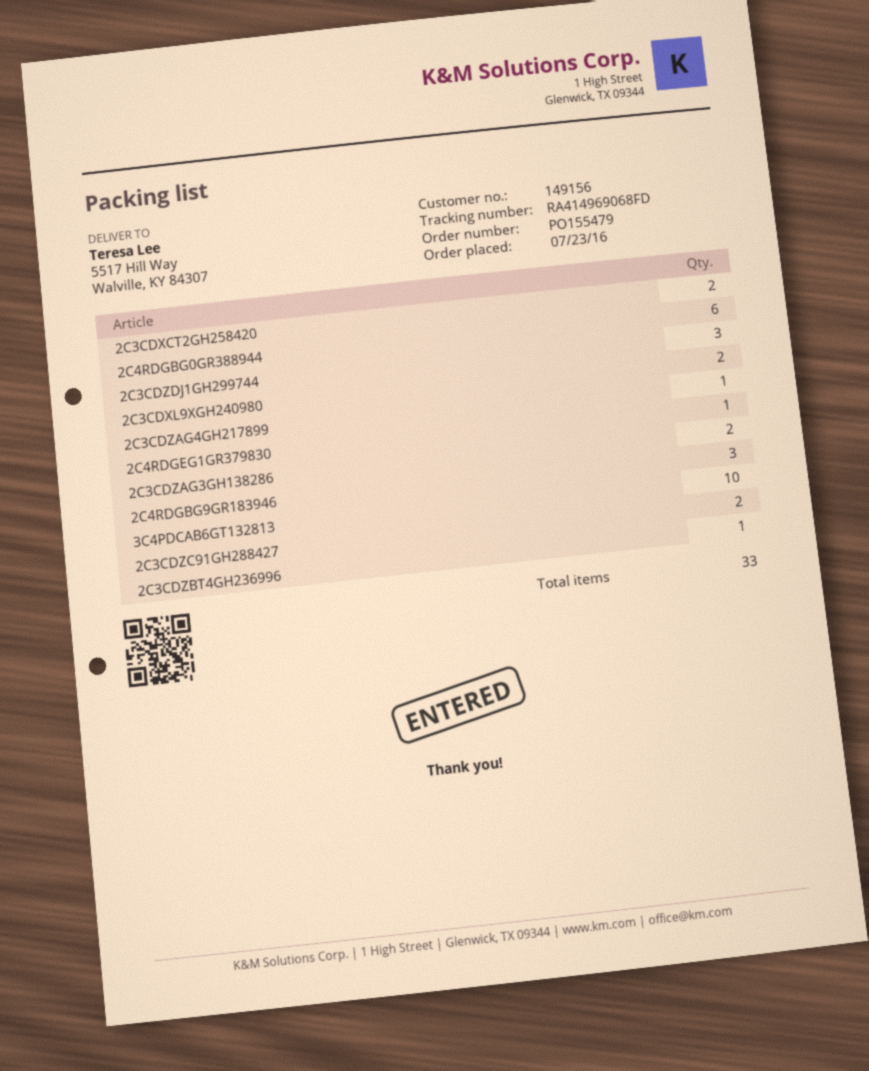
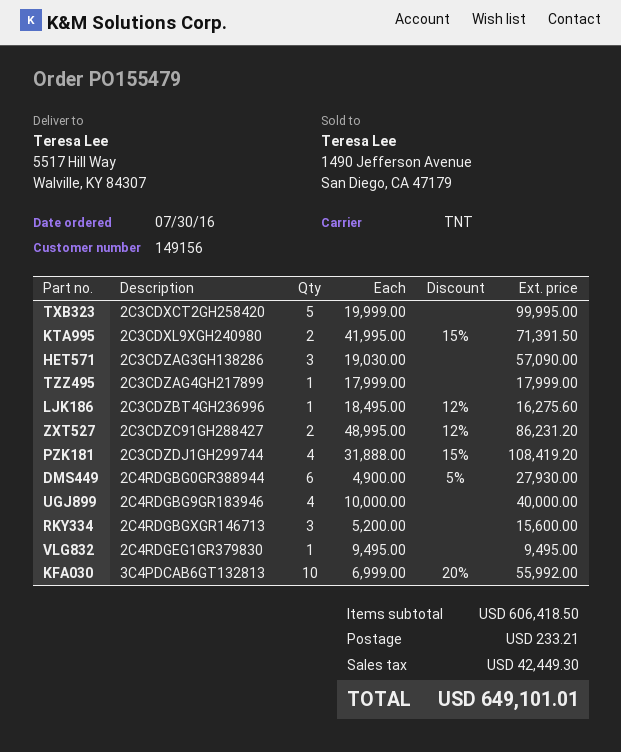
order date: 2016-07-23 -> 2016-07-30
2C3CDXCT2GH258420: 2 -> 5
2C3CDZDJ1GH299744: 3 -> 4
2C3CDZAG3GH138286: 2 -> 3
2C4RDGBG9GR183946: 3 -> 4
2C4RDGBGXGR146713: none -> 3

